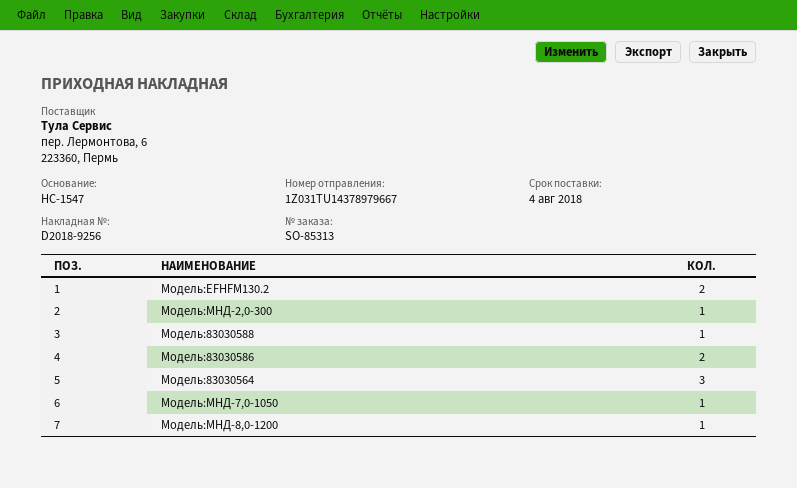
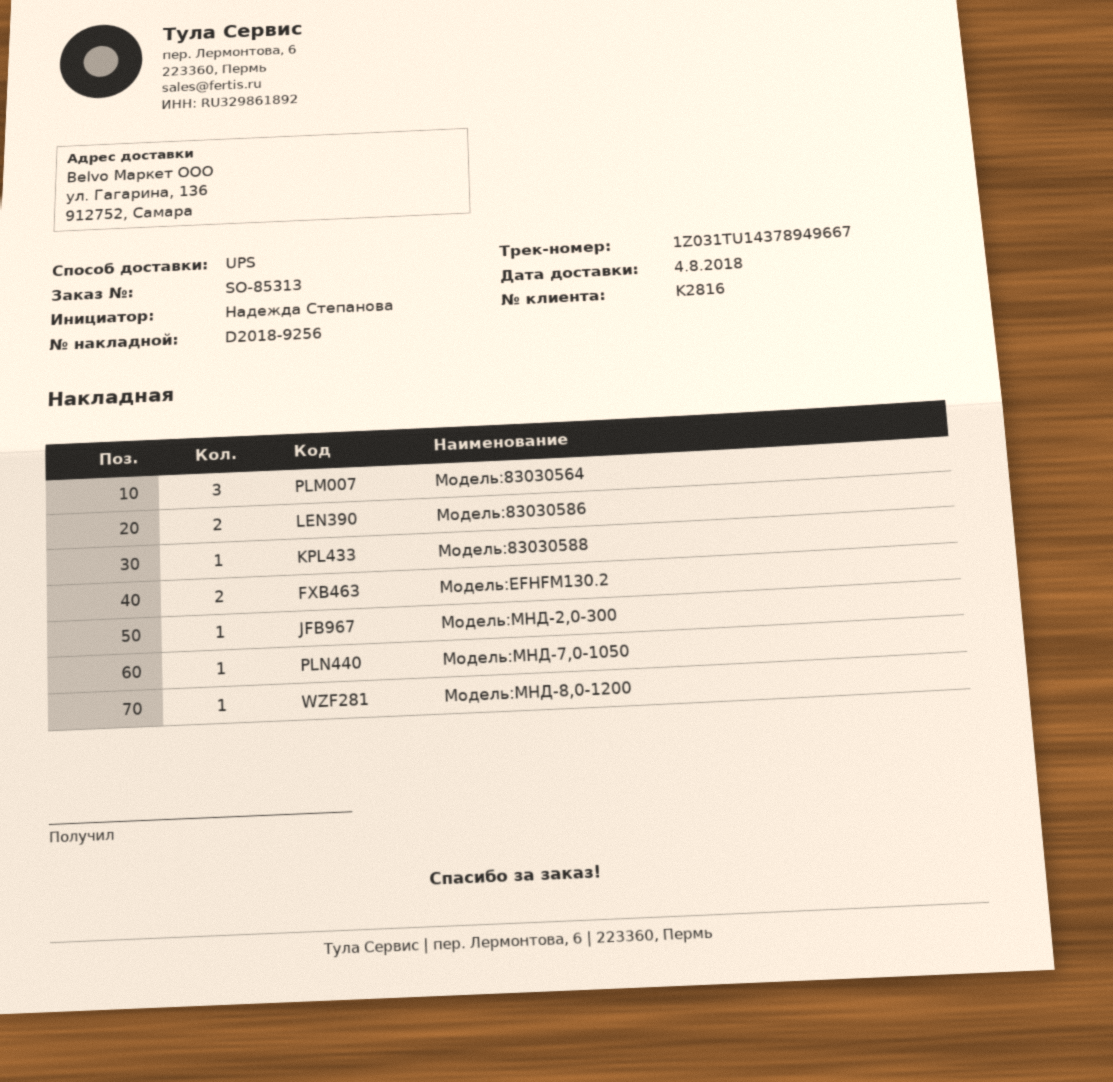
tracking number: 1Z031TU14378979667 -> 1Z031TU14378949667

